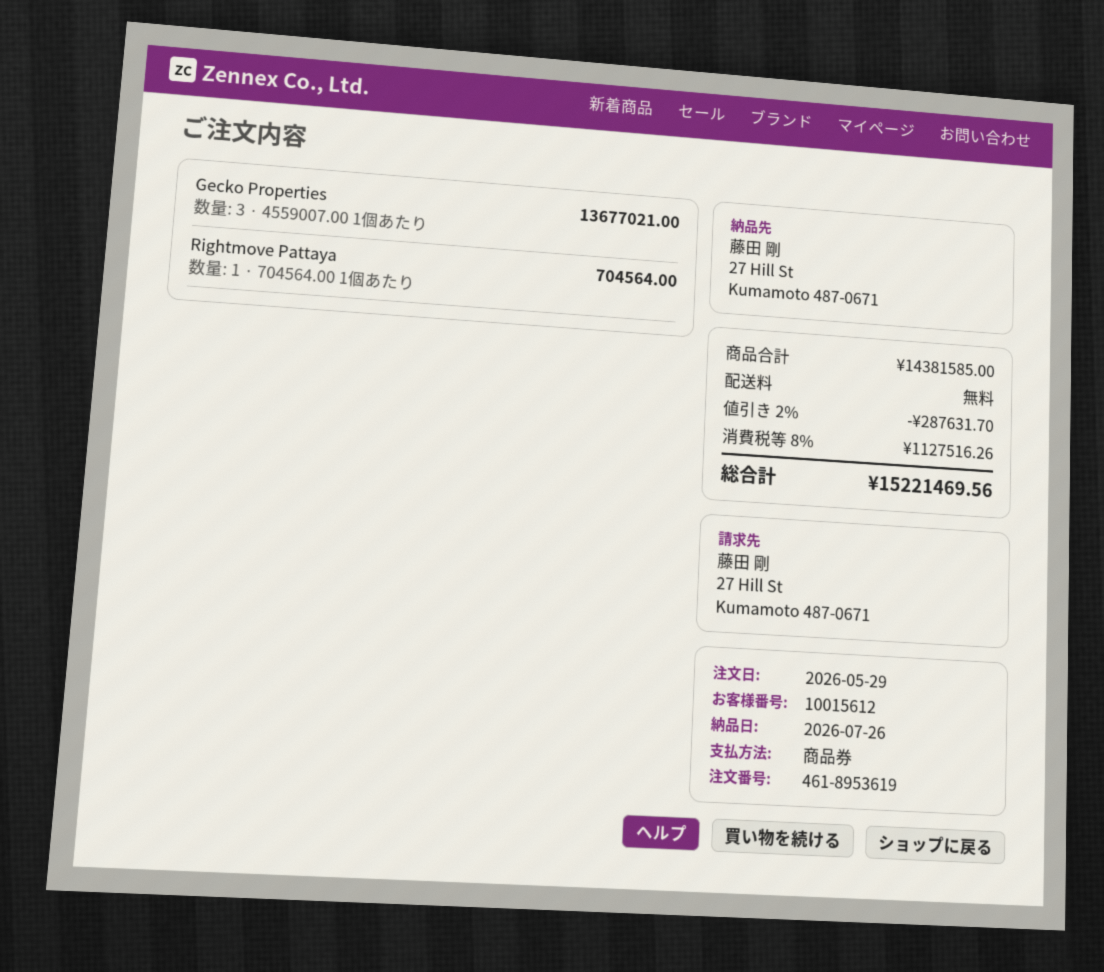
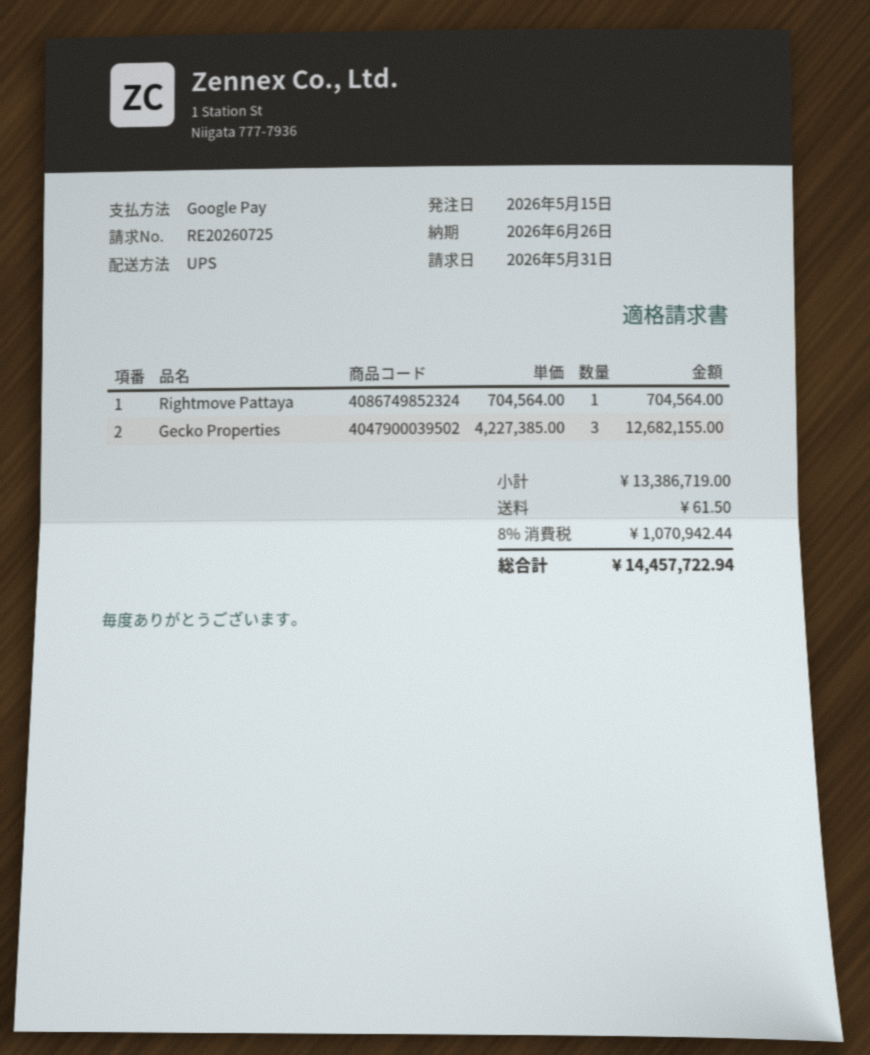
order date: 2026-05-29 -> 2026-05-15
delivery date: 2026-07-26 -> 2026-06-26
payment method: gift card -> Google Pay
Gecko Properties: 3 x 4559007.00 = 13677021.00 -> 3 x 4227385.00 = 12682155.00
subtotal: 14381585.00 -> 13386719.00
discount: 2% = 287631.70 -> none
shipping: 0.00 -> 61.50
tax: 8% = 1127516.26 -> 8% = 1070942.44
total: 15221469.56 -> 14457722.94

